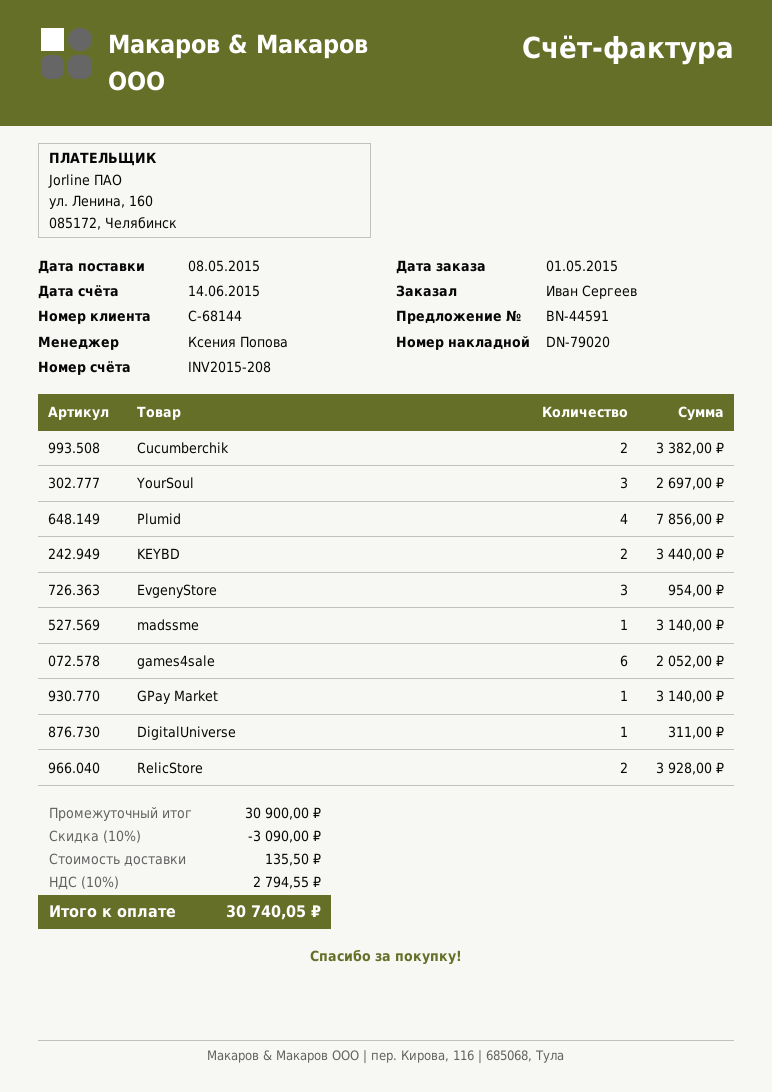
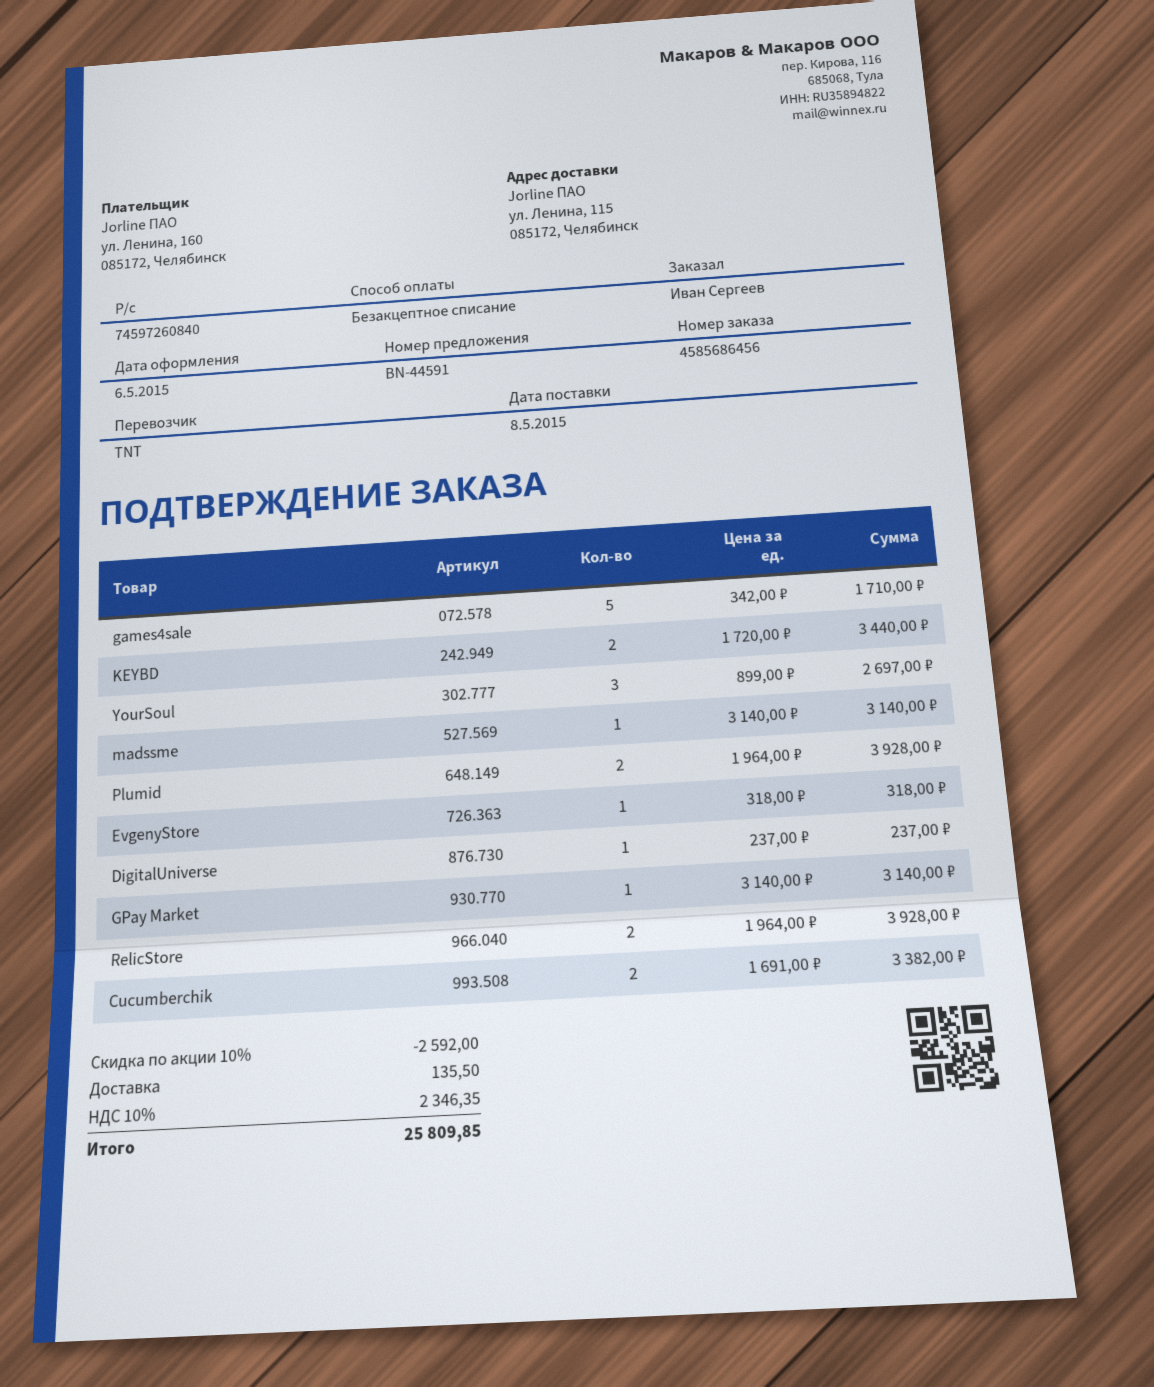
order date: 2015-05-01 -> 2015-05-06
Plumid: 4 for 7856.00 -> 2 for 3928.00
EvgenyStore: 3 for 954.00 -> 1 for 318.00
games4sale: 6 for 2052.00 -> 5 for 1710.00
DigitalUniverse: 1 for 311.00 -> 1 for 237.00
discount: 10% = 3090.00 -> 10% = 2592.00
tax: 10% = 2794.55 -> 10% = 2346.35
total: 30740.05 -> 25809.85

